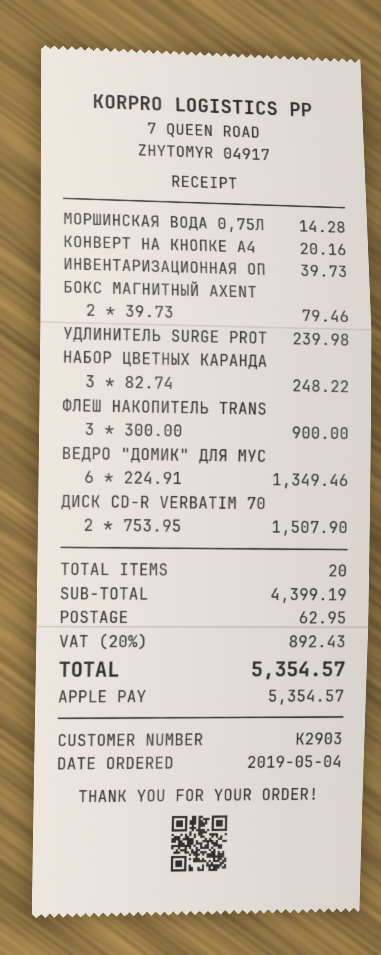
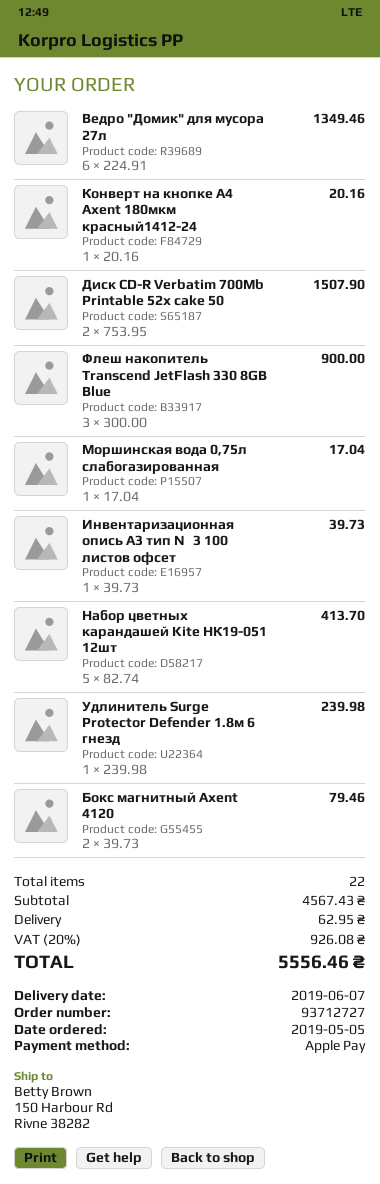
order date: 2019-05-04 -> 2019-05-05
МОРШИНСКАЯ ВОДА 0,75Л: 1 x 14.28 = 14.28 -> 1 x 17.04 = 17.04
НАБОР ЦВЕТНЫХ КАРАНДА: 3 x 82.74 = 248.22 -> 5 x 82.74 = 413.70
total quantity: 20 -> 22
subtotal: 4399.19 -> 4567.43
tax: 20% = 892.43 -> 20% = 926.08
total: 5354.57 -> 5556.46

